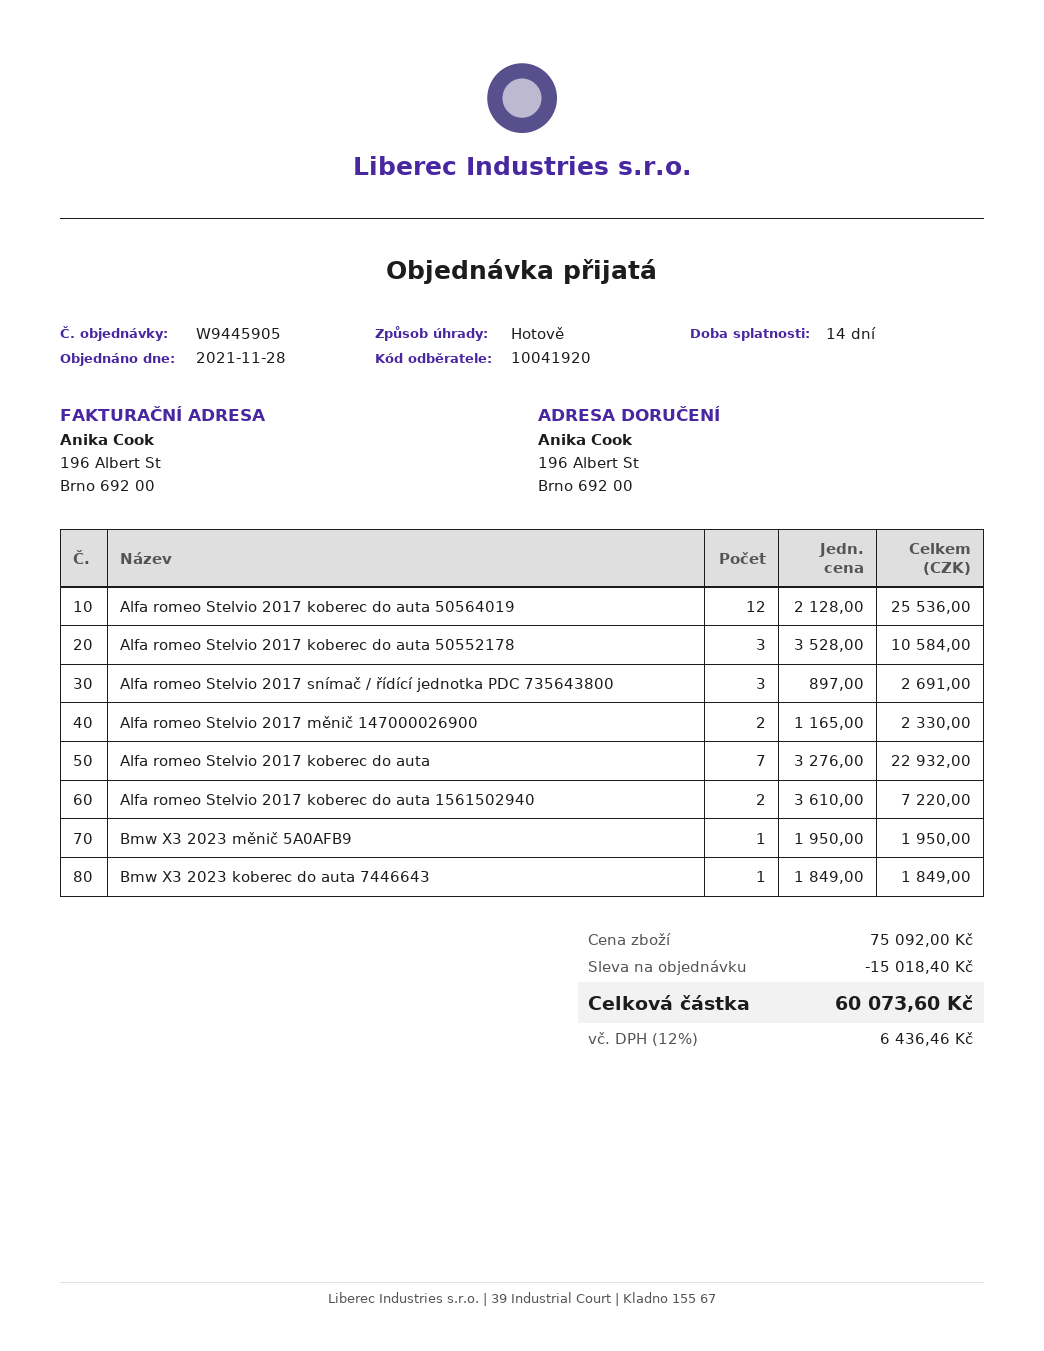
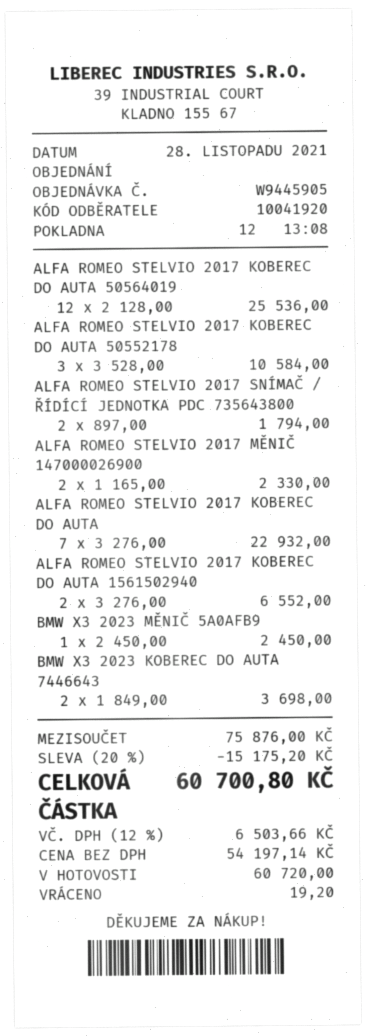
Alfa romeo Stelvio 2017 snímač / řídící jednotka PDC 735643800: 3 x 897.00 = 2691.00 -> 2 x 897.00 = 1794.00
Alfa romeo Stelvio 2017 koberec do auta 1561502940: 2 x 3610.00 = 7220.00 -> 2 x 3276.00 = 6552.00
Bmw X3 2023 měnič 5A0AFB9: 1 x 1950.00 = 1950.00 -> 1 x 2450.00 = 2450.00
Bmw X3 2023 koberec do auta 7446643: 1 x 1849.00 = 1849.00 -> 2 x 1849.00 = 3698.00
subtotal: 75092.00 -> 75876.00
discount: 15018.40 -> 15175.20
tax: 12% = 6436.46 -> 12% = 6503.66
total: 60073.60 -> 60700.80

